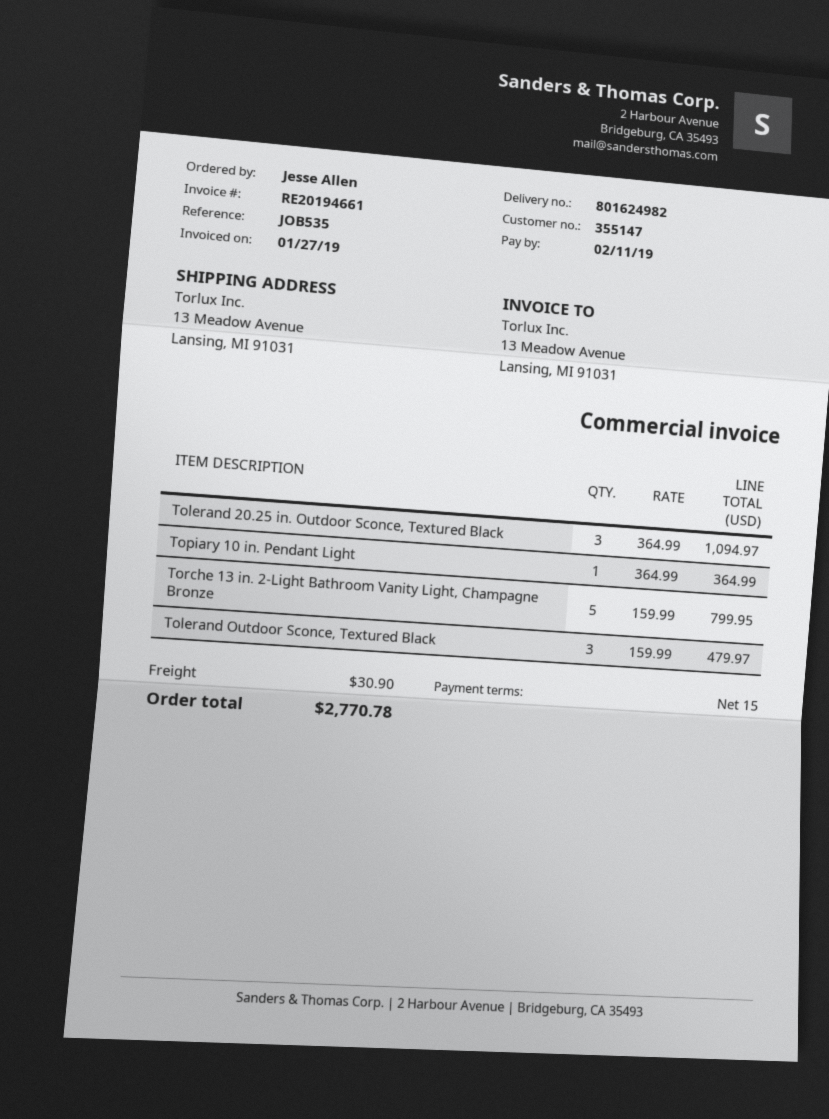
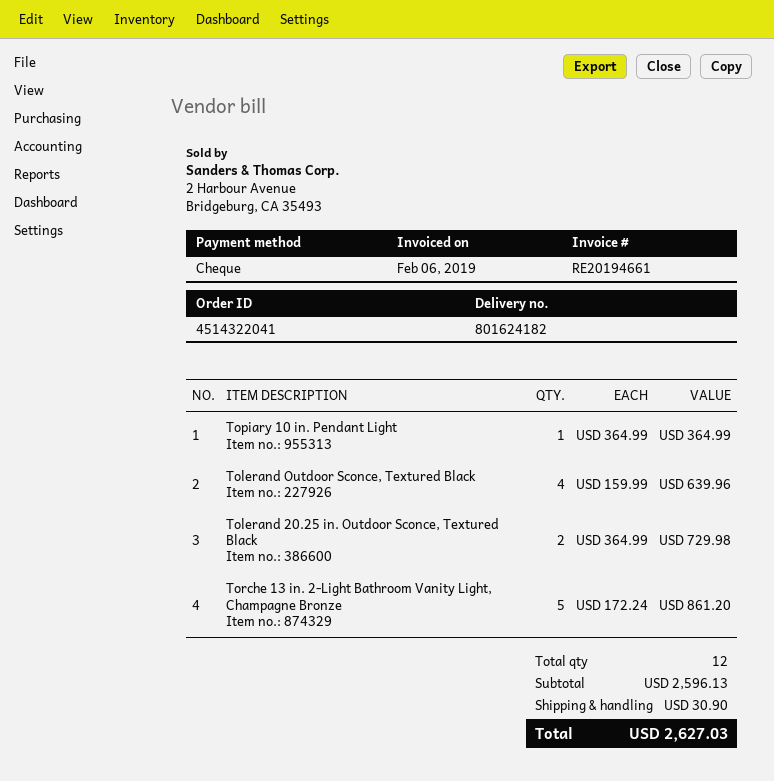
delivery note number: 801624982 -> 801624182
invoice date: 2019-01-27 -> 2019-02-06
Tolerand 20.25 in. Outdoor Sconce, Textured Black: 3 x 364.99 = 1094.97 -> 2 x 364.99 = 729.98
Torche 13 in. 2-Light Bathroom Vanity Light, Champagne Bronze: 5 x 159.99 = 799.95 -> 5 x 172.24 = 861.20
Tolerand Outdoor Sconce, Textured Black: 3 x 159.99 = 479.97 -> 4 x 159.99 = 639.96
total: 2770.78 -> 2627.03

